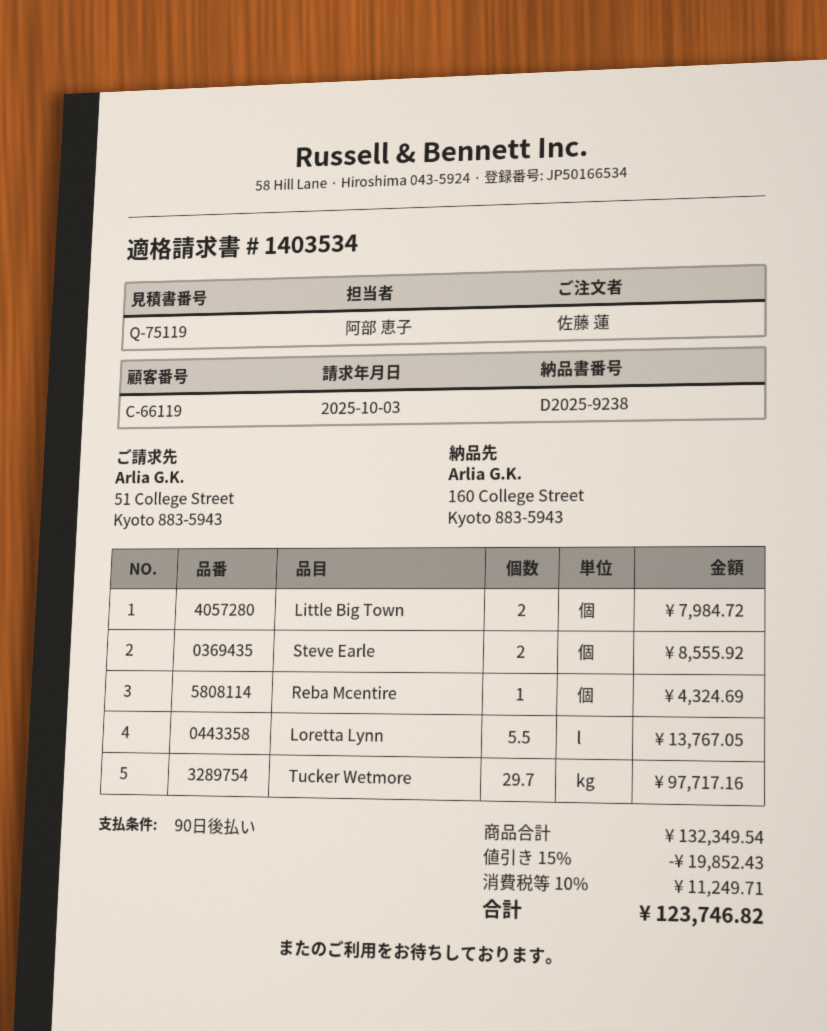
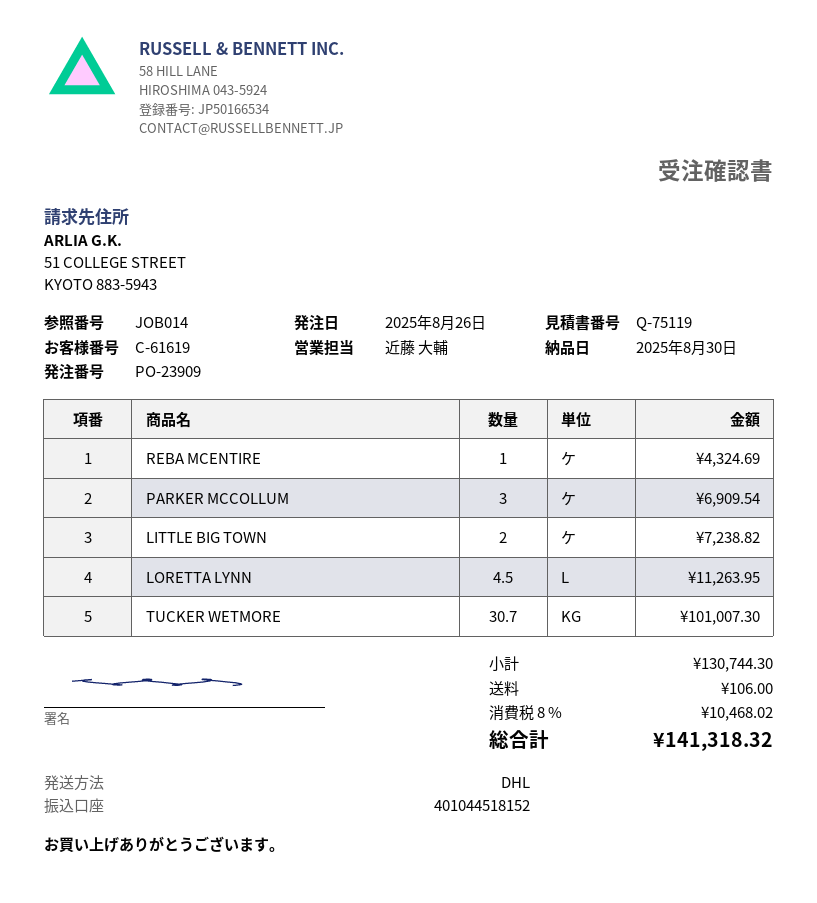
customer number: C-66119 -> C-61619
sales rep: 阿部 恵子 -> 近藤 大輔
Little Big Town: 2 for 7984.72 -> 2 for 7238.82
Steve Earle: 2 for 8555.92 -> none
Loretta Lynn: 5.5 for 13767.05 -> 4.5 for 11263.95
Tucker Wetmore: 29.7 for 97717.16 -> 30.7 for 101007.30
PARKER MCCOLLUM: none -> 3 for 6909.54
subtotal: 132349.54 -> 130744.30
discount: 15% = 19852.43 -> none
shipping: none -> 106.00
tax: 10% = 11249.71 -> 8% = 10468.02
total: 123746.82 -> 141318.32

